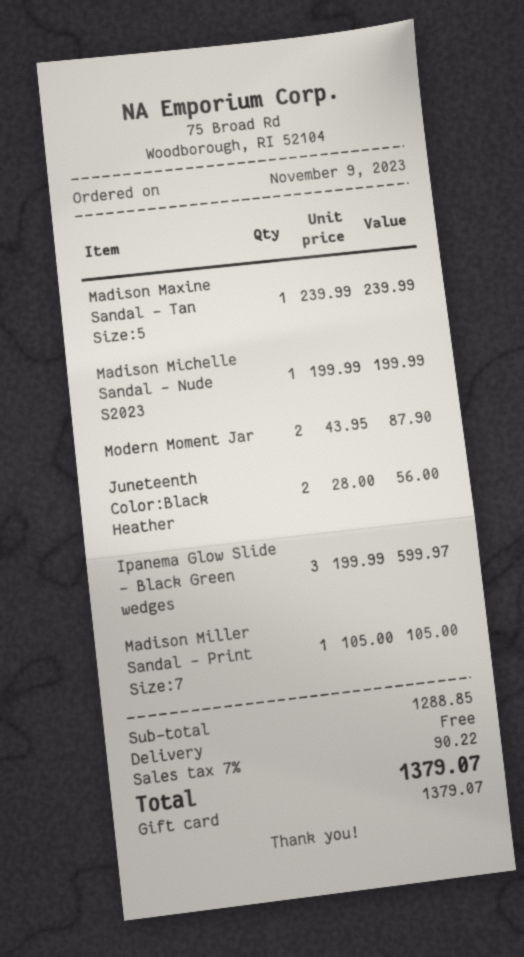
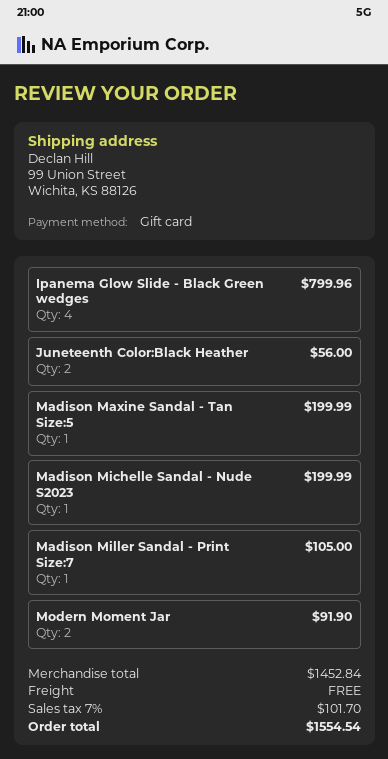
Madison Maxine Sandal - Tan Size:5: 1 for 239.99 -> 1 for 199.99
Modern Moment Jar: 2 for 87.90 -> 2 for 91.90
Ipanema Glow Slide - Black Green wedges: 3 for 599.97 -> 4 for 799.96
subtotal: 1288.85 -> 1452.84
tax: 7% = 90.22 -> 7% = 101.70
total: 1379.07 -> 1554.54

